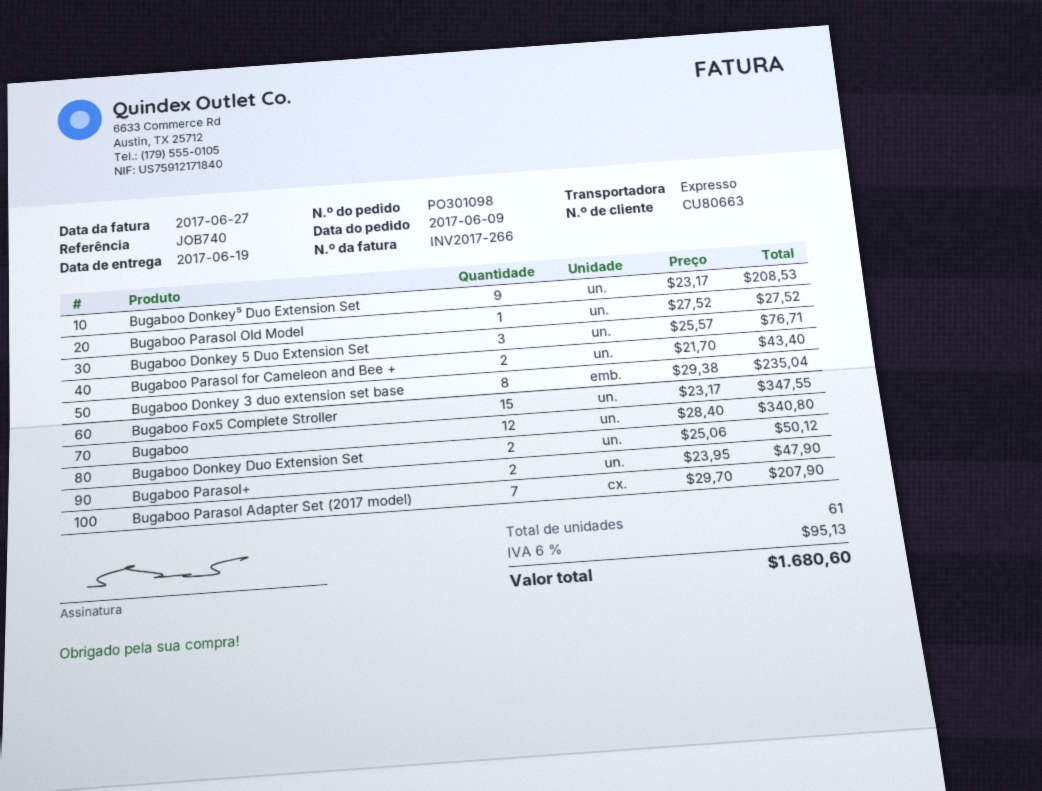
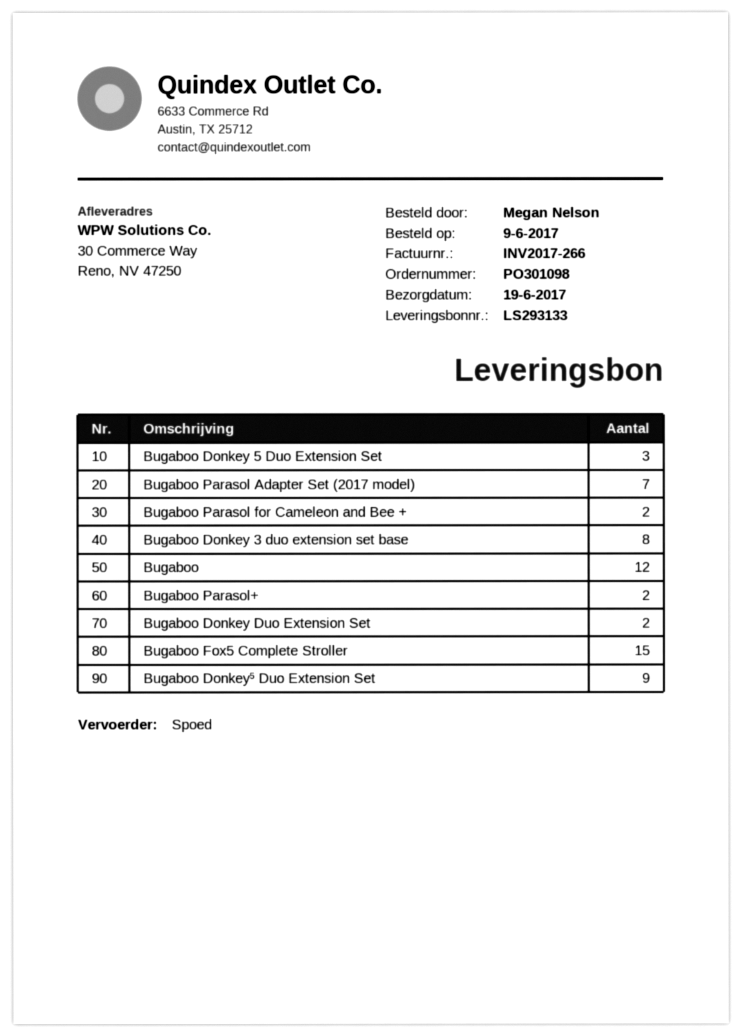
Bugaboo Parasol Old Model: 1 -> none

